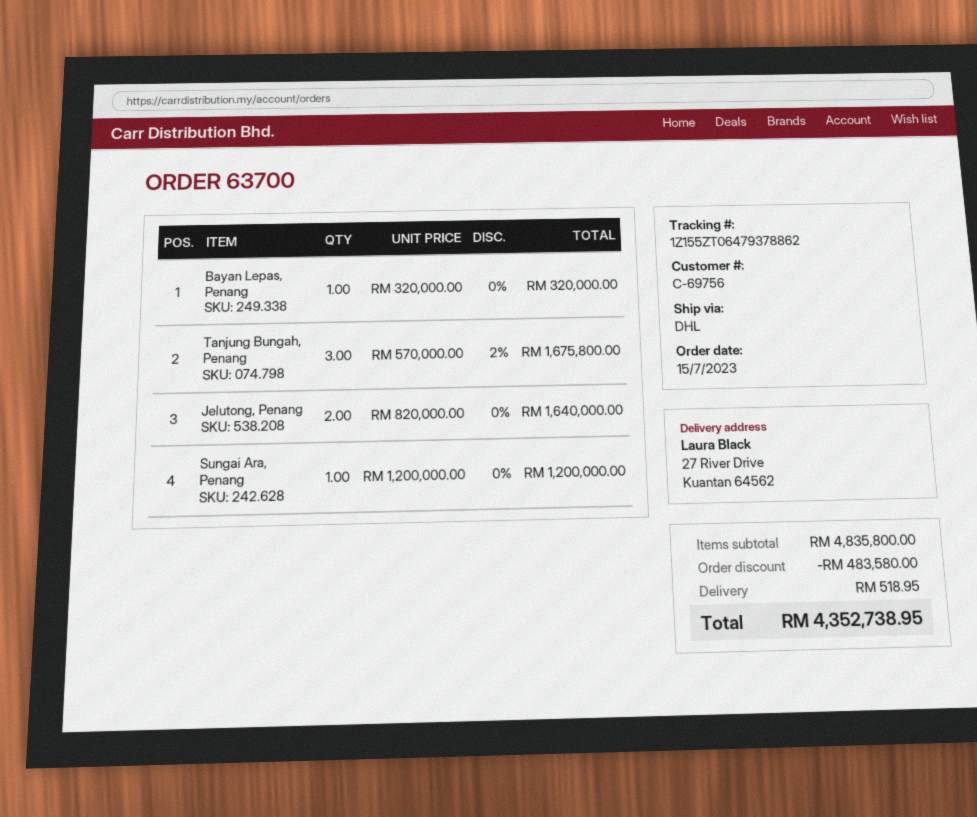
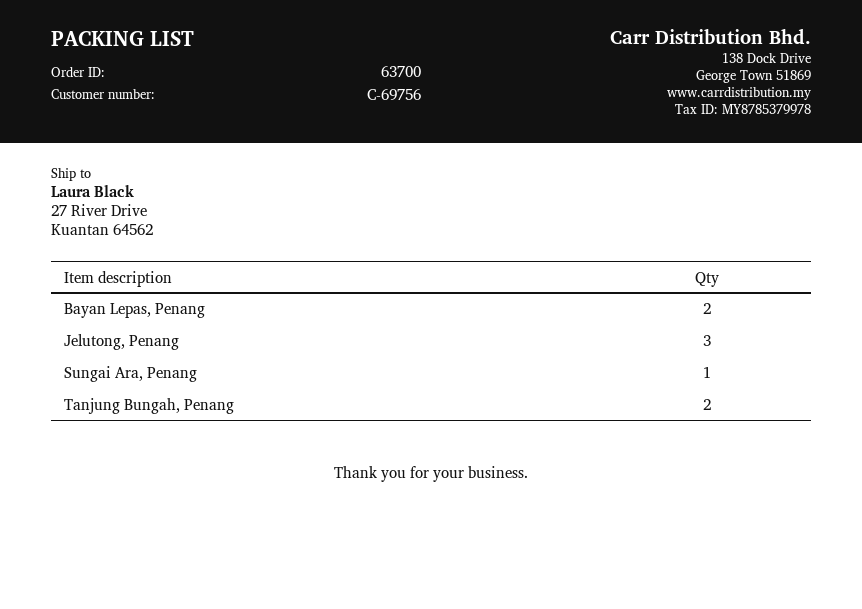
Bayan Lepas, Penang: 1 -> 2
Tanjung Bungah, Penang: 3 -> 2
Jelutong, Penang: 2 -> 3

